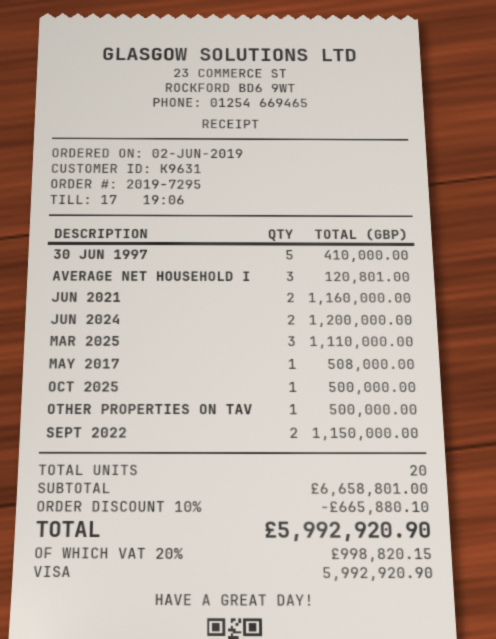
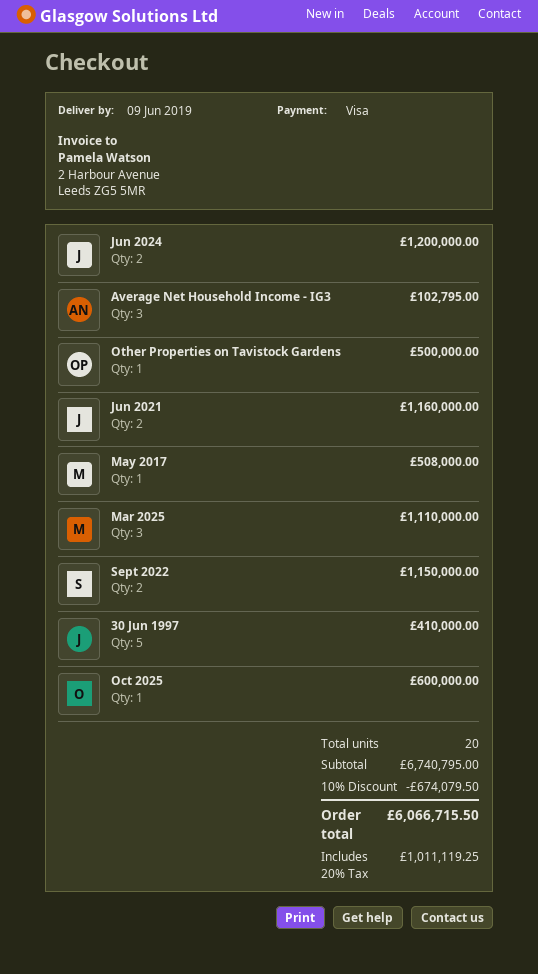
AVERAGE NET HOUSEHOLD I: 3 for 120801.00 -> 3 for 102795.00
OCT 2025: 1 for 500000.00 -> 1 for 600000.00
subtotal: 6658801.00 -> 6740795.00
discount: 10% = 665880.10 -> 10% = 674079.50
tax: 20% = 998820.15 -> 20% = 1011119.25
total: 5992920.90 -> 6066715.50

